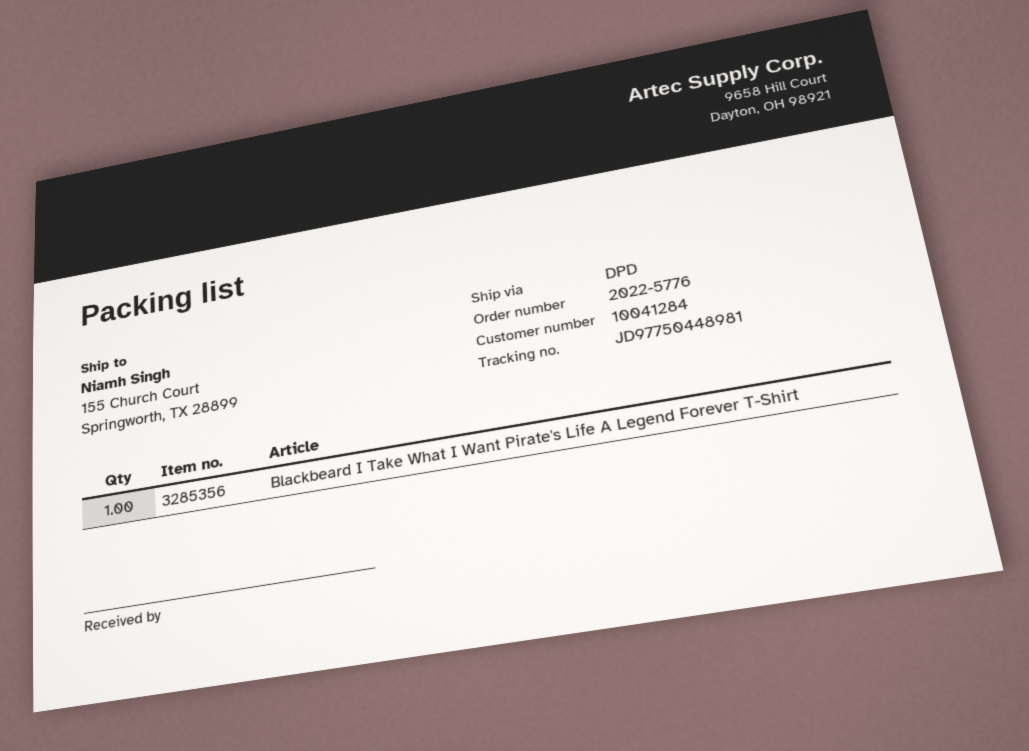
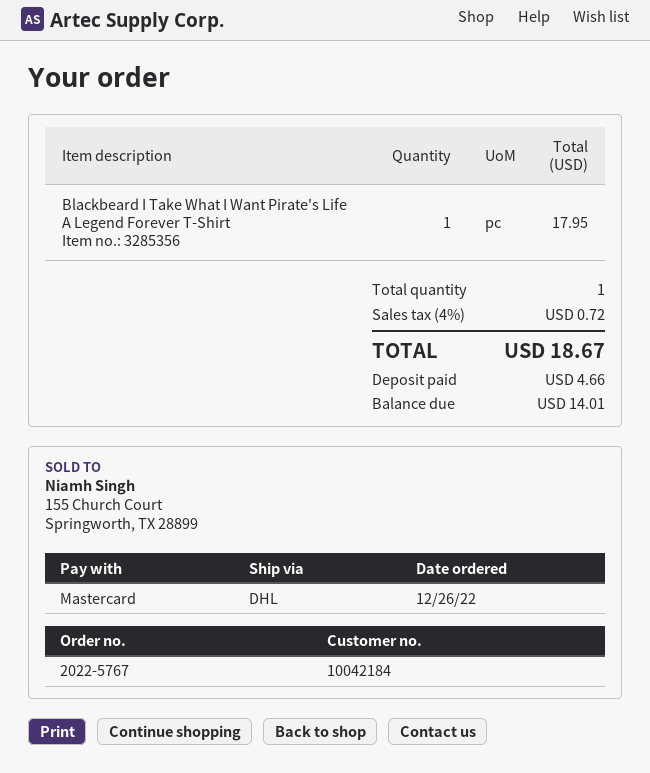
order number: 2022-5776 -> 2022-5767
customer number: 10041284 -> 10042184
shipping method: DPD -> DHL

